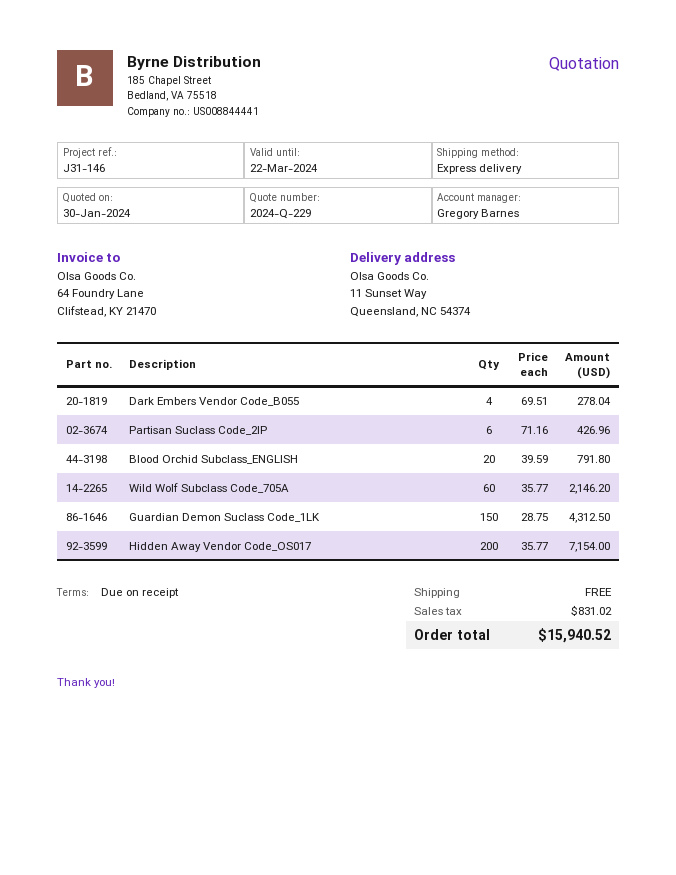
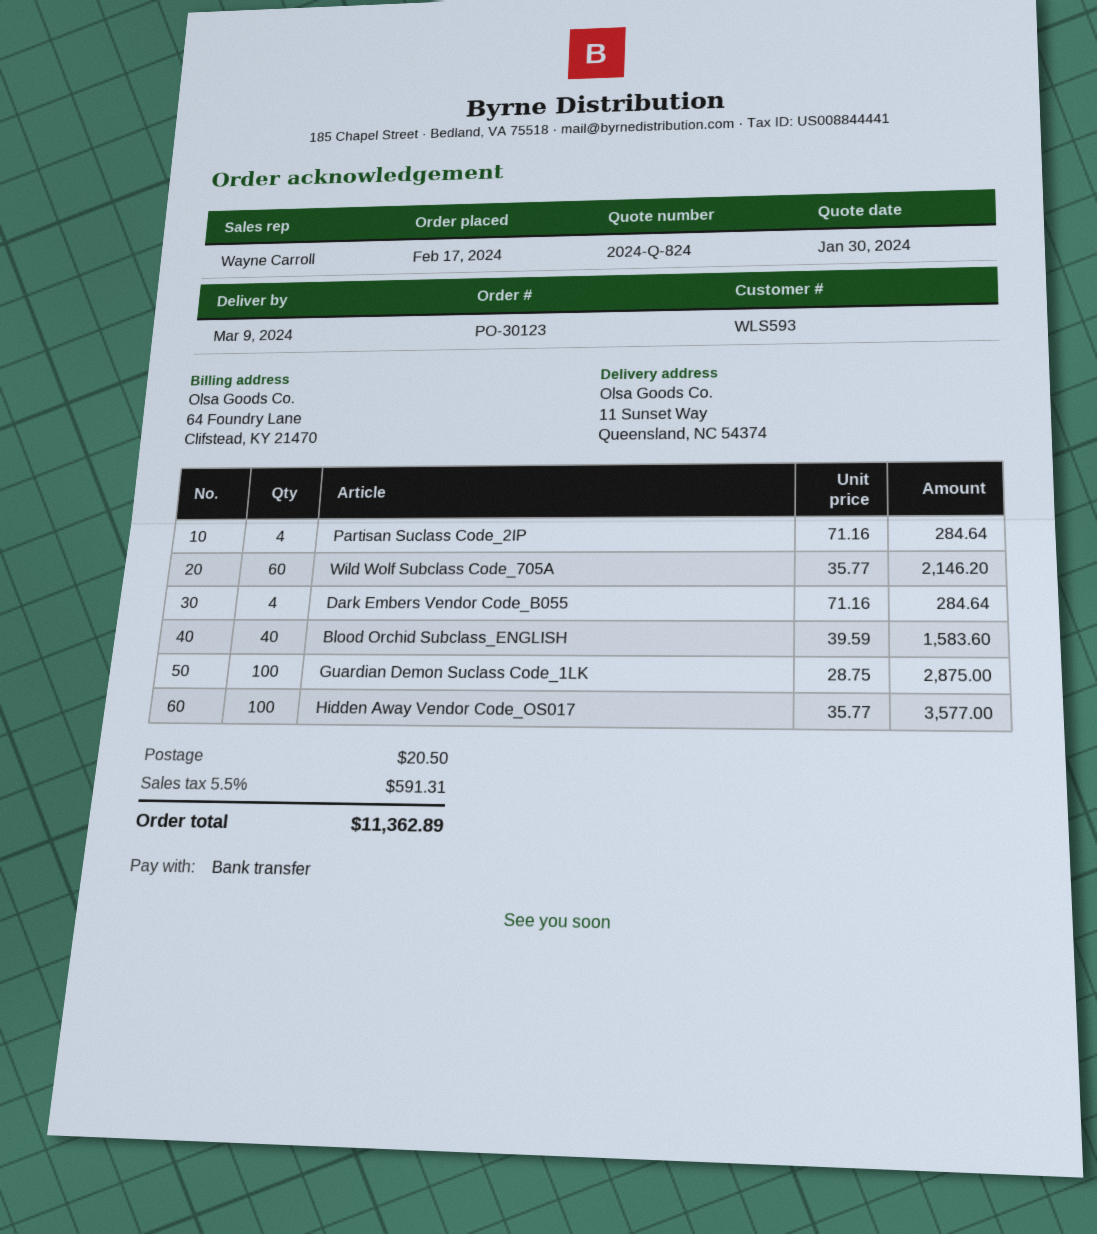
quote number: 2024-Q-229 -> 2024-Q-824
sales rep: Gregory Barnes -> Wayne Carroll
Dark Embers Vendor Code_B055: 4 x 69.51 = 278.04 -> 4 x 71.16 = 284.64
Partisan Suclass Code_2IP: 6 x 71.16 = 426.96 -> 4 x 71.16 = 284.64
Blood Orchid Subclass_ENGLISH: 20 x 39.59 = 791.80 -> 40 x 39.59 = 1583.60
Guardian Demon Suclass Code_1LK: 150 x 28.75 = 4312.50 -> 100 x 28.75 = 2875.00
Hidden Away Vendor Code_OS017: 200 x 35.77 = 7154.00 -> 100 x 35.77 = 3577.00
shipping: 0.00 -> 20.50
tax: 831.02 -> 591.31
total: 15940.52 -> 11362.89

